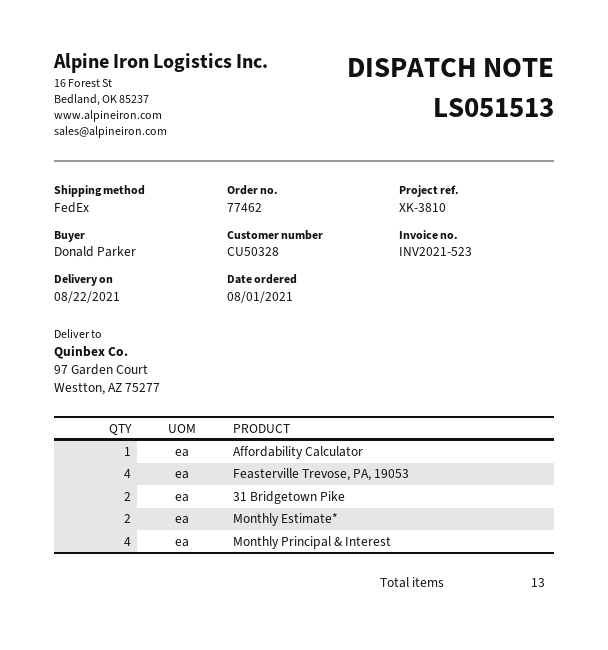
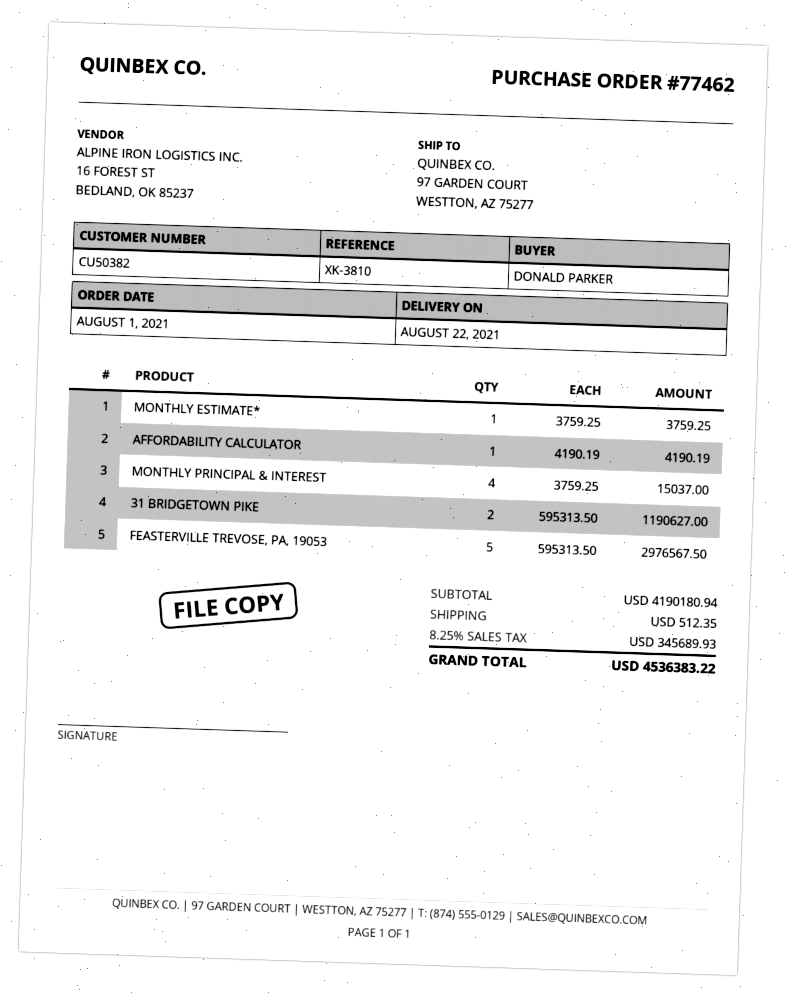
customer number: CU50328 -> CU50382
Feasterville Trevose, PA, 19053: 4 -> 5
Monthly Estimate*: 2 -> 1

